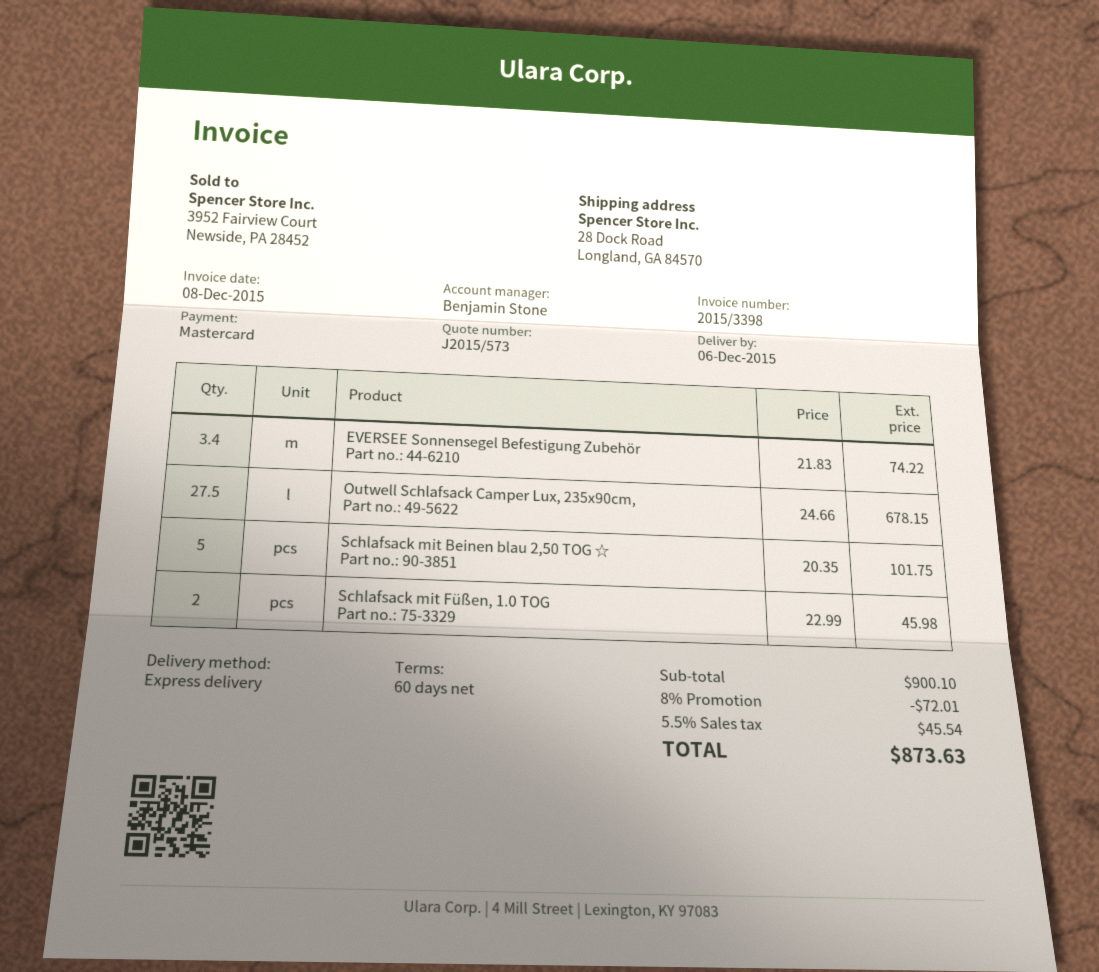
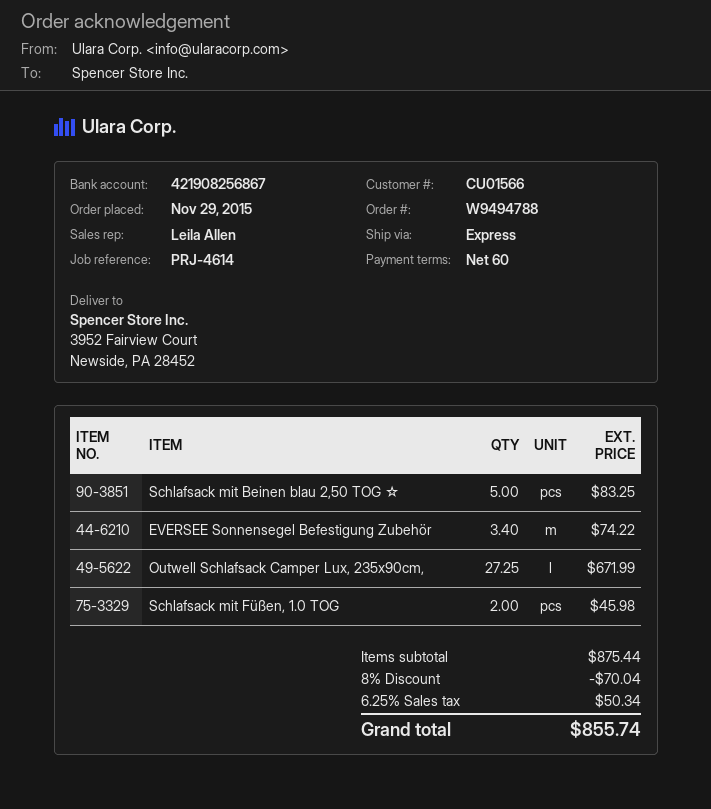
sales rep: Benjamin Stone -> Leila Allen
ship to: 28 Dock Road, Longland, GA 84570 -> 3952 Fairview Court, Newside, PA 28452
Outwell Schlafsack Camper Lux, 235x90cm,: 27.5 for 678.15 -> 27.25 for 671.99
Schlafsack mit Beinen blau 2,50 TOG ☆: 5 for 101.75 -> 5 for 83.25
subtotal: 900.10 -> 875.44
discount: 8% = 72.01 -> 8% = 70.04
tax: 5.5% = 45.54 -> 6.25% = 50.34
total: 873.63 -> 855.74

